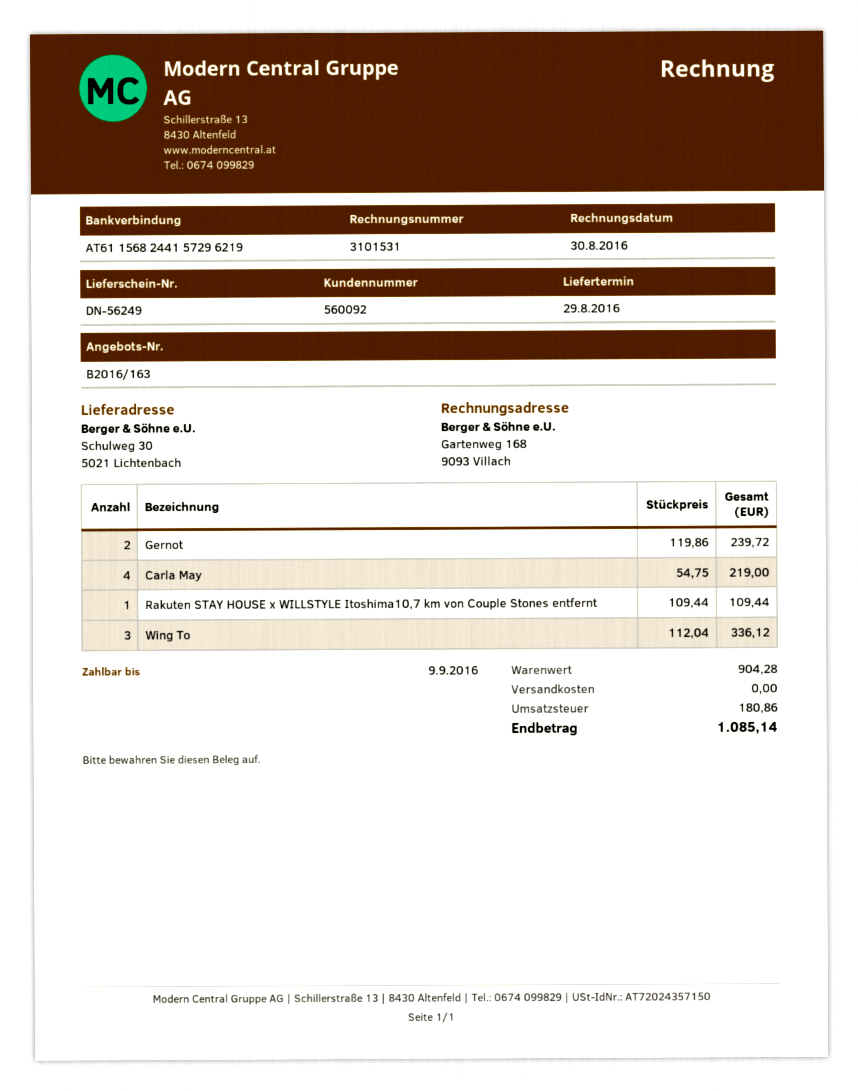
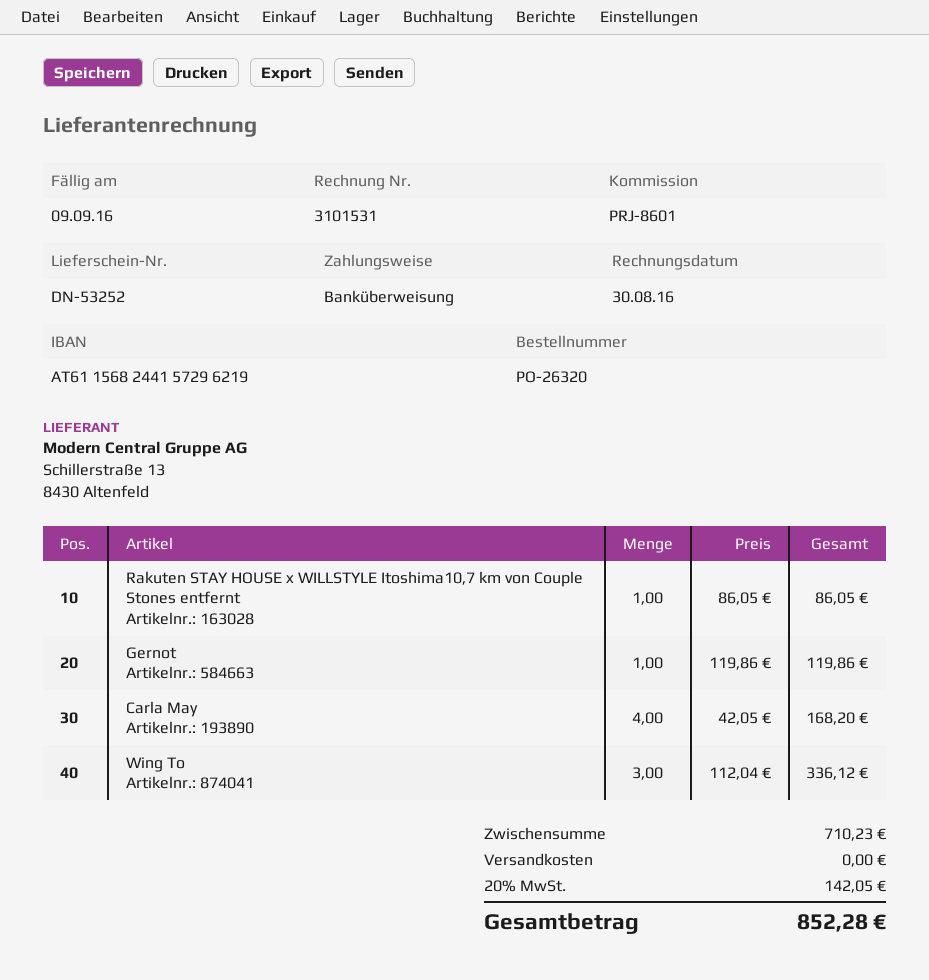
delivery note number: DN-56249 -> DN-53252
Gernot: 2 x 119.86 = 239.72 -> 1 x 119.86 = 119.86
Carla May: 4 x 54.75 = 219.00 -> 4 x 42.05 = 168.20
Rakuten STAY HOUSE x WILLSTYLE Itoshima10,7 km von Couple Stones entfernt: 1 x 109.44 = 109.44 -> 1 x 86.05 = 86.05
subtotal: 904.28 -> 710.23
tax: 180.86 -> 142.05
total: 1085.14 -> 852.28

